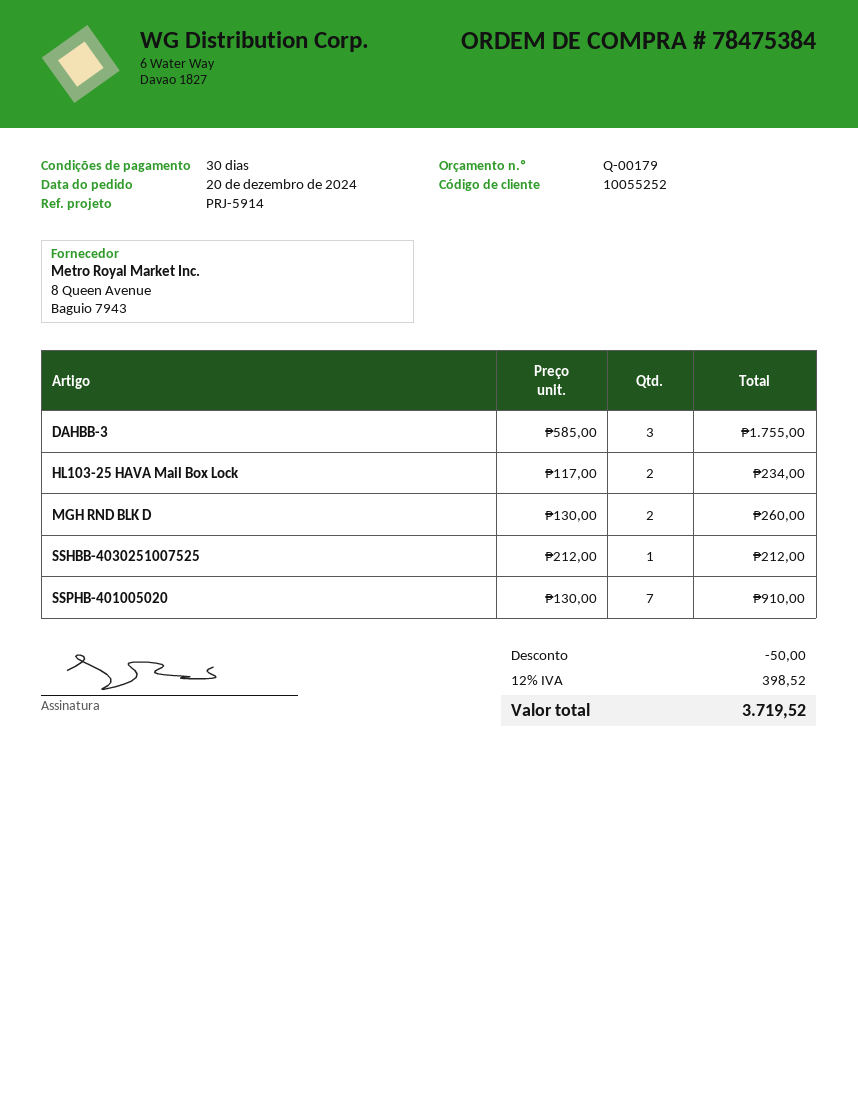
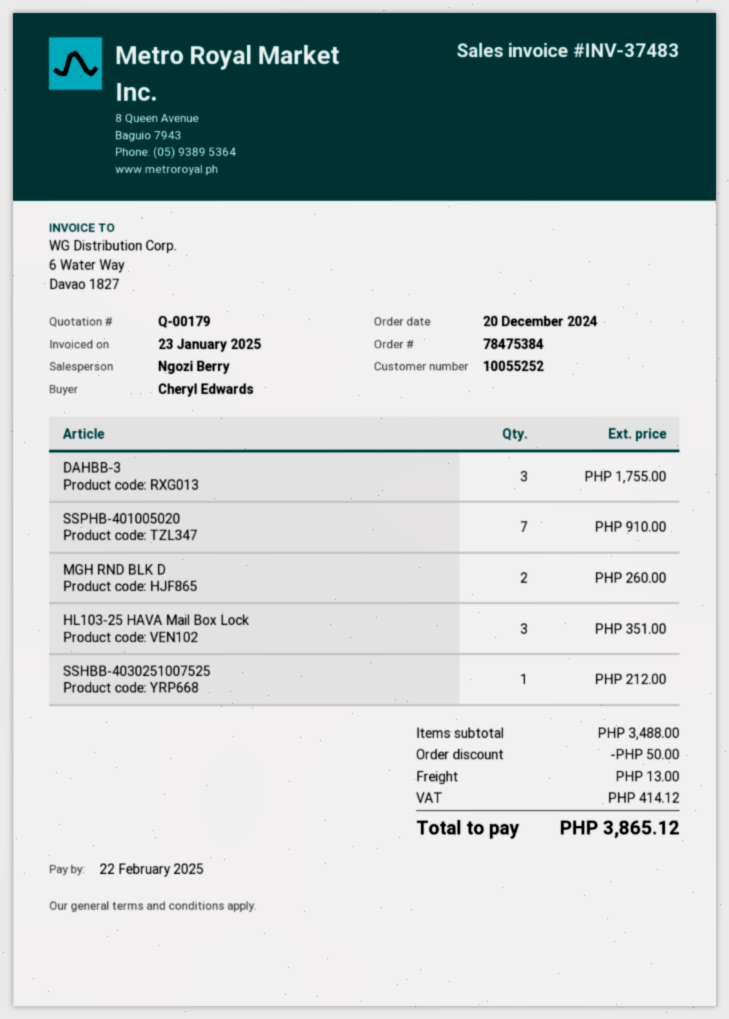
HL103-25 HAVA Mail Box Lock: 2 for 234.00 -> 3 for 351.00
shipping: none -> 13.00
tax: 398.52 -> 414.12
total: 3719.52 -> 3865.12

